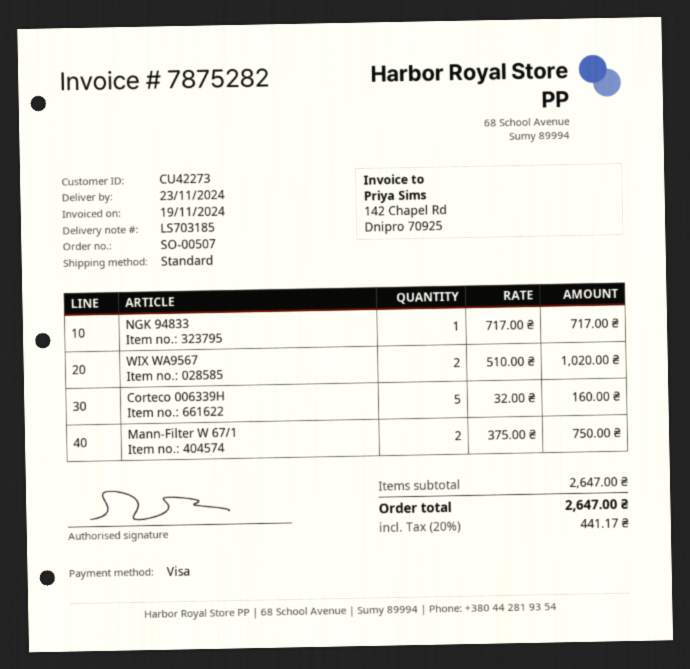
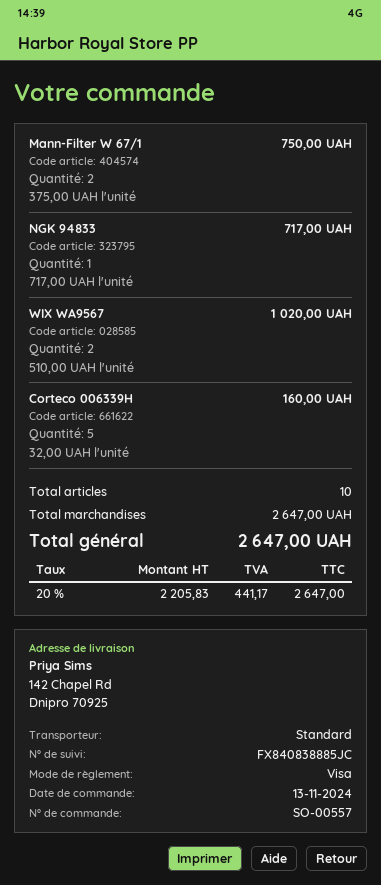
order number: SO-00507 -> SO-00557

